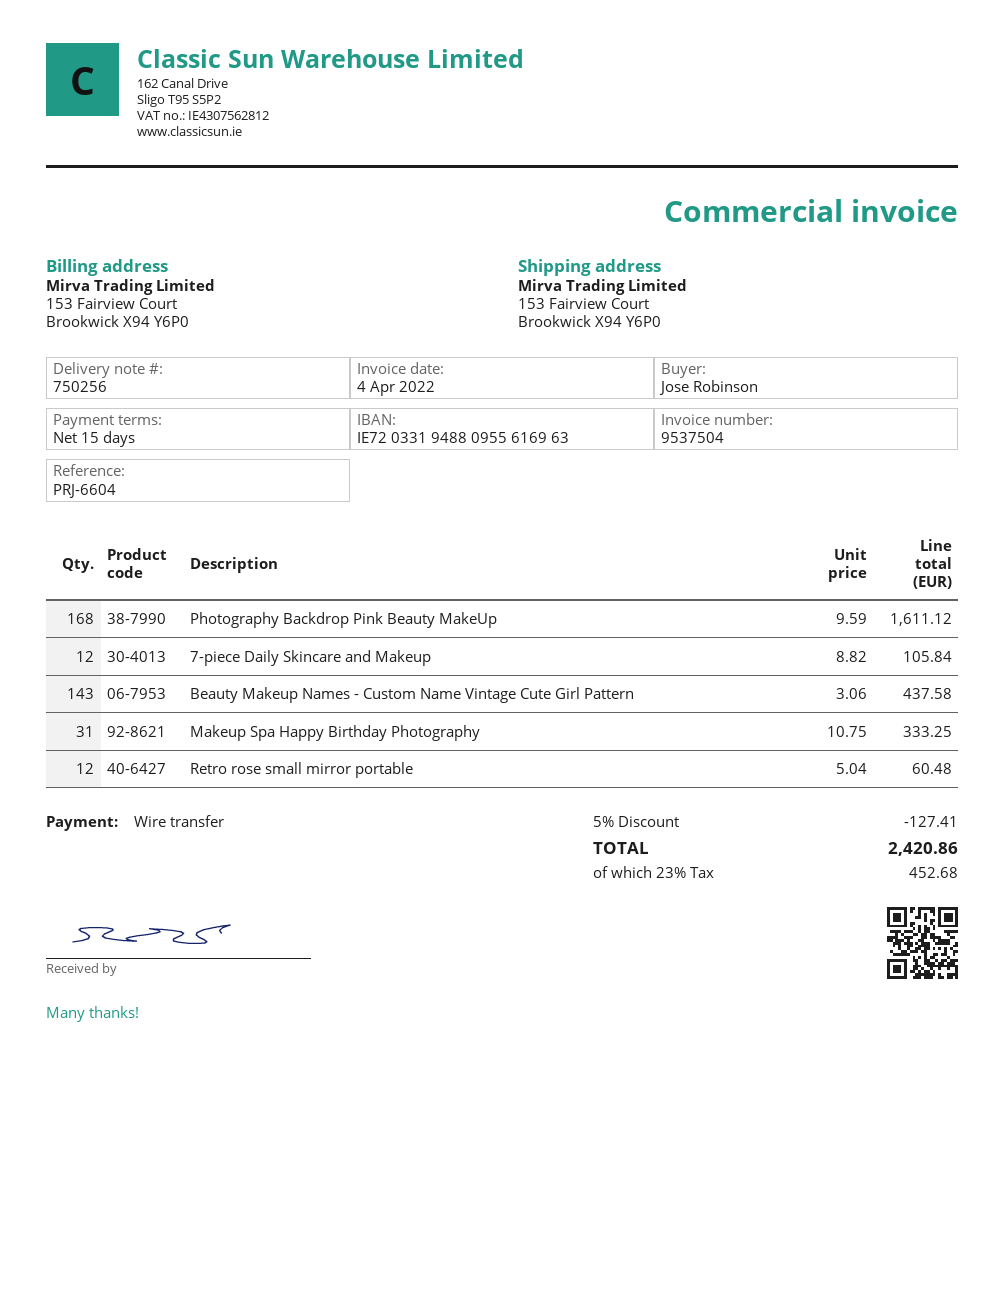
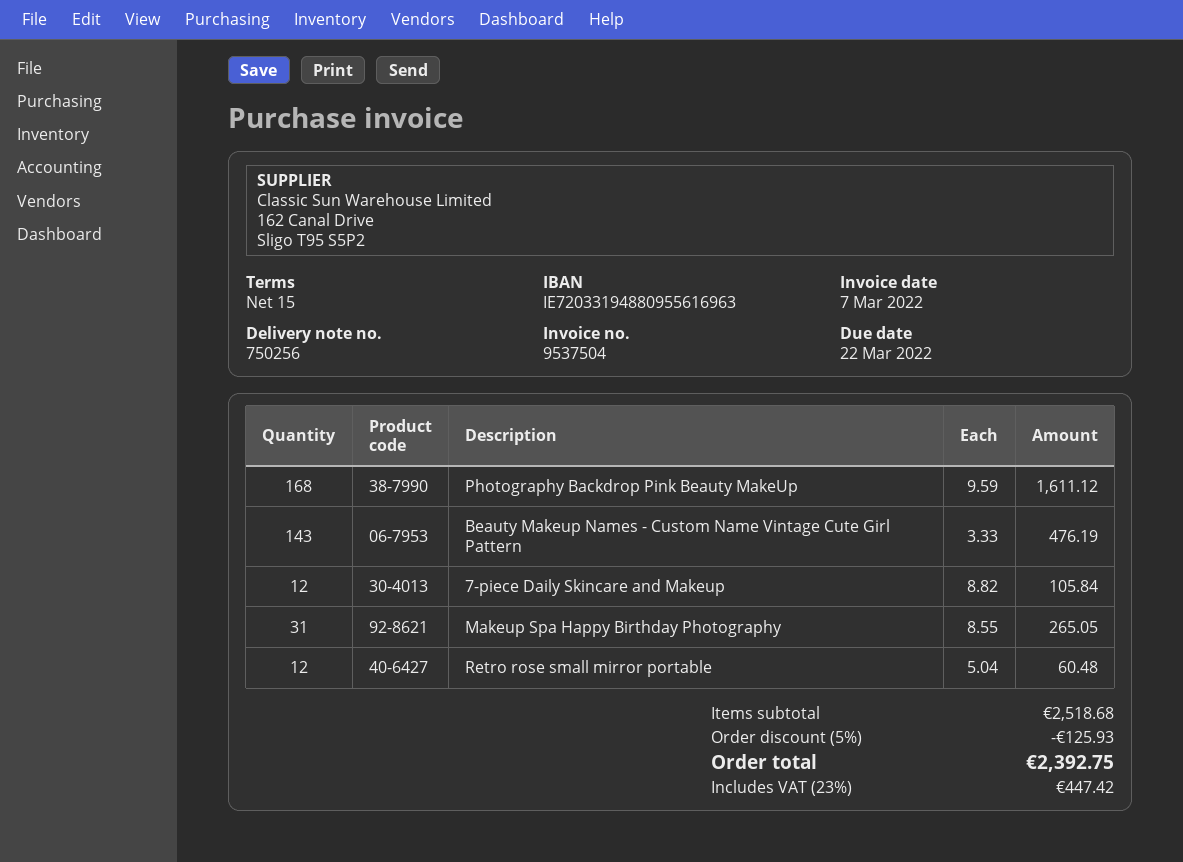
invoice date: 2022-04-04 -> 2022-03-07
Beauty Makeup Names - Custom Name Vintage Cute Girl Pattern: 143 x 3.06 = 437.58 -> 143 x 3.33 = 476.19
Makeup Spa Happy Birthday Photography: 31 x 10.75 = 333.25 -> 31 x 8.55 = 265.05
discount: 5% = 127.41 -> 5% = 125.93
tax: 23% = 452.68 -> 23% = 447.42
total: 2420.86 -> 2392.75

